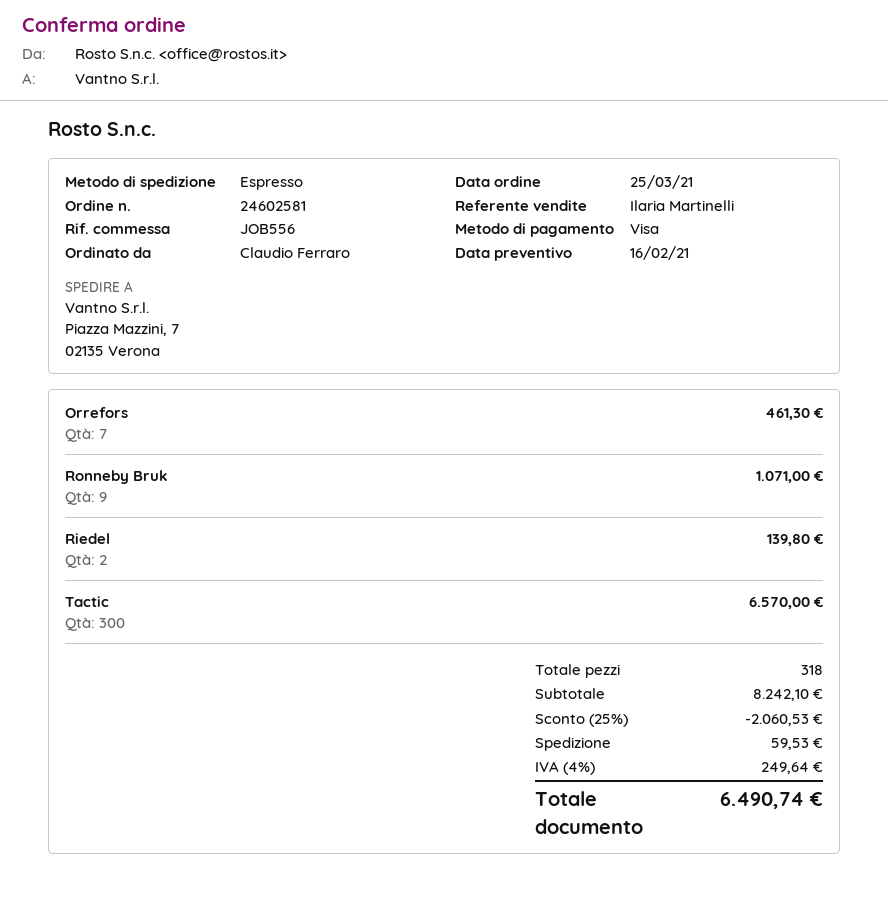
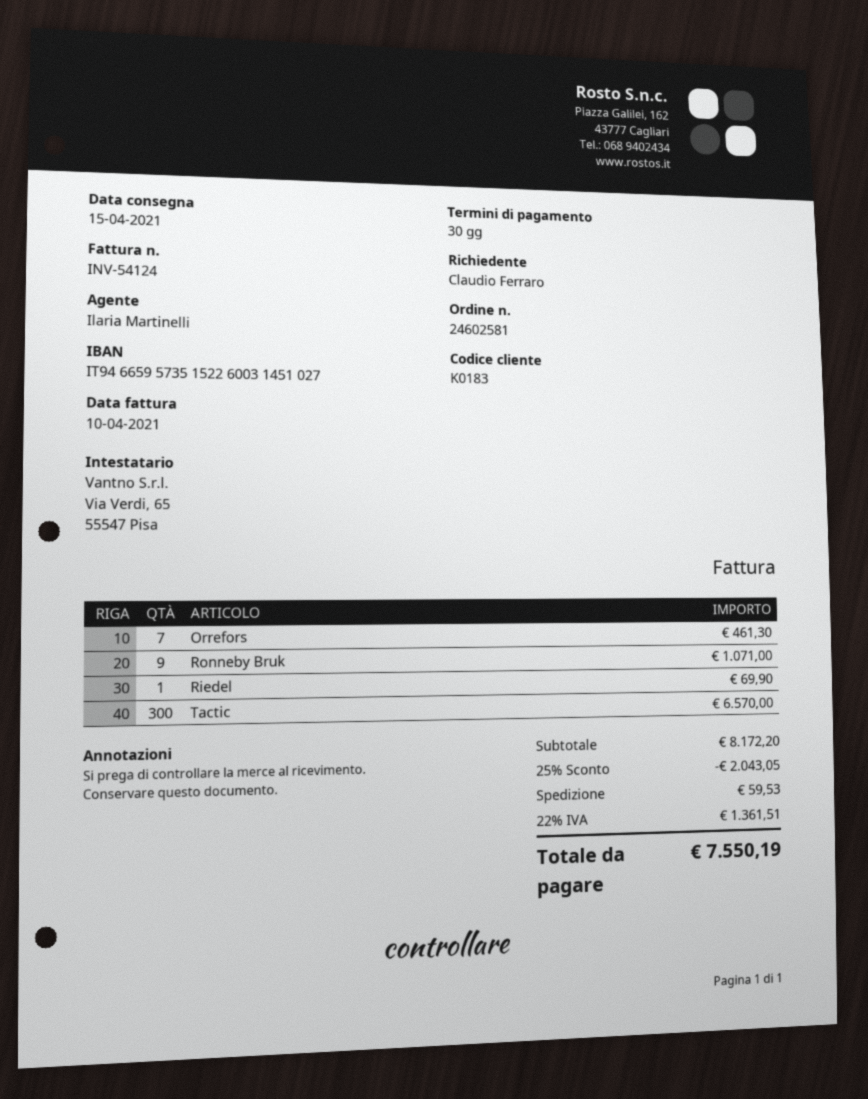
Riedel: 2 for 139.80 -> 1 for 69.90
subtotal: 8242.10 -> 8172.20
discount: 25% = 2060.53 -> 25% = 2043.05
tax: 4% = 249.64 -> 22% = 1361.51
total: 6490.74 -> 7550.19

